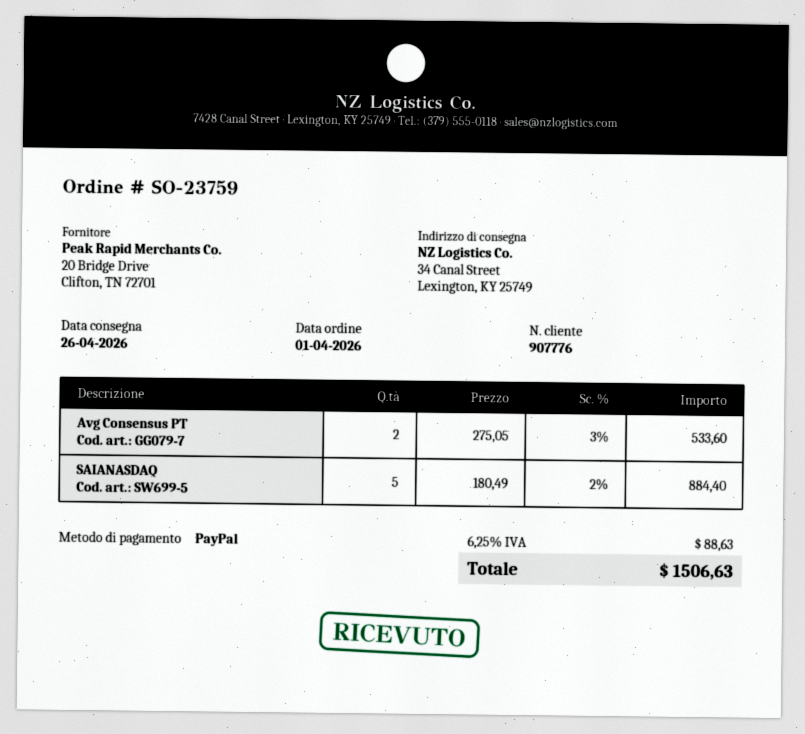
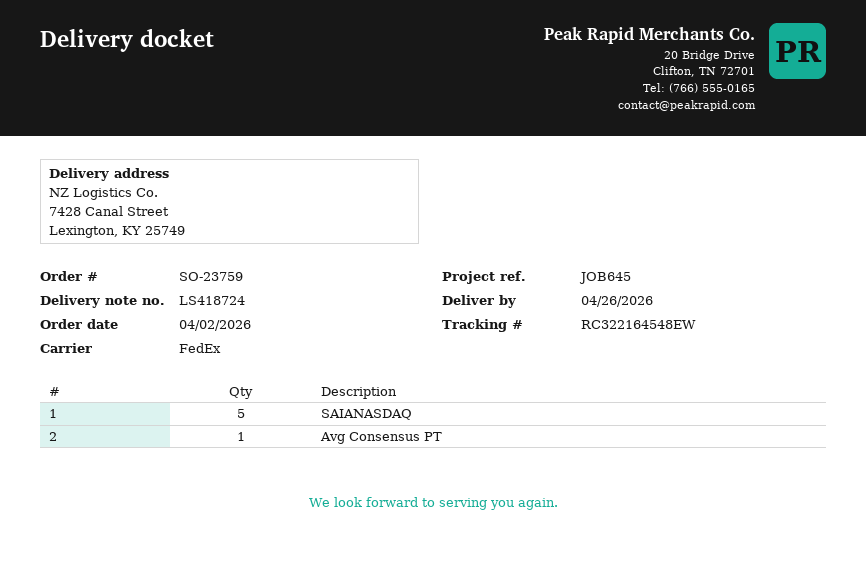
order date: 2026-04-01 -> 2026-04-02
ship to: 34 Canal Street, Lexington, KY 25749 -> 7428 Canal Street, Lexington, KY 25749
Avg Consensus PT: 2 -> 1

